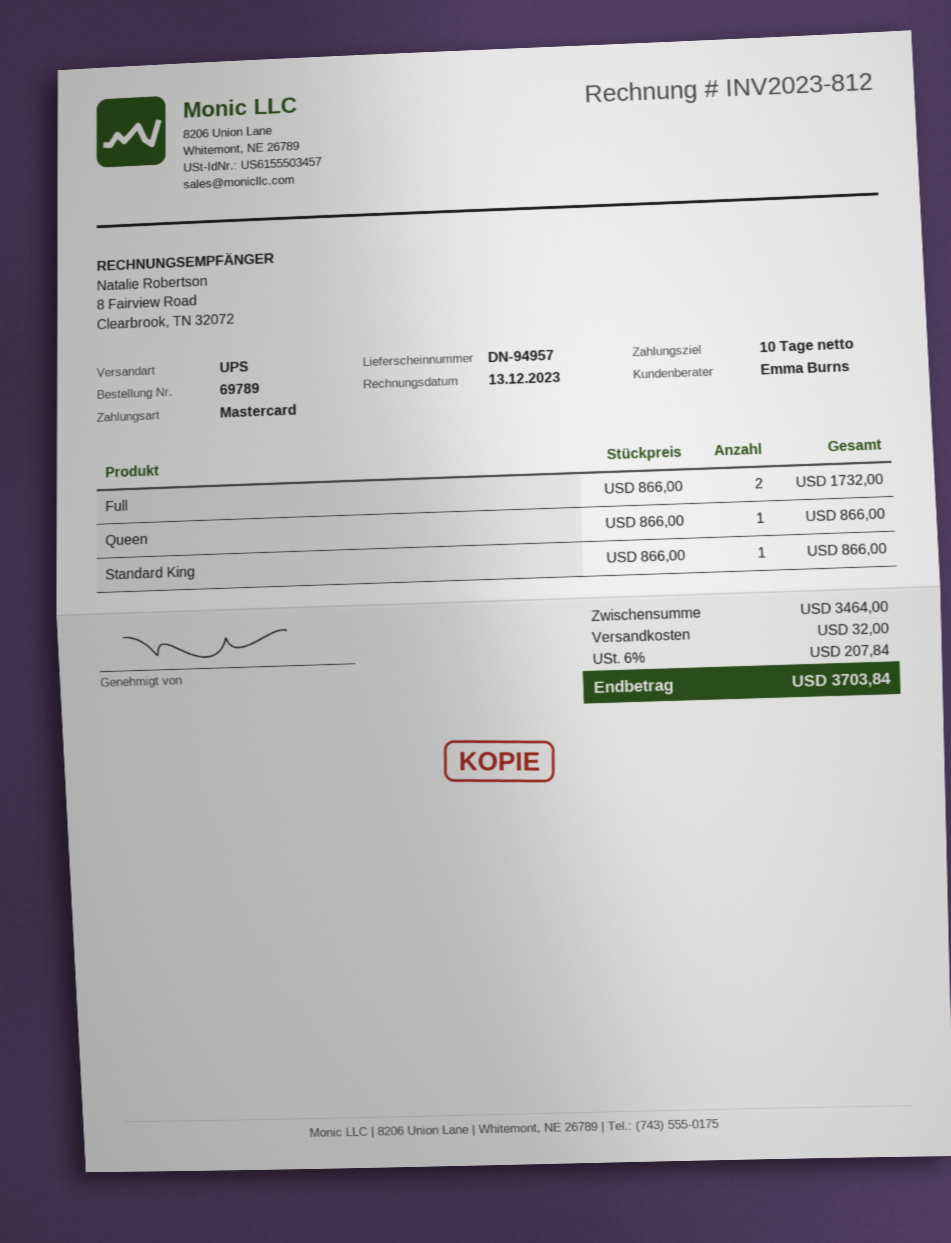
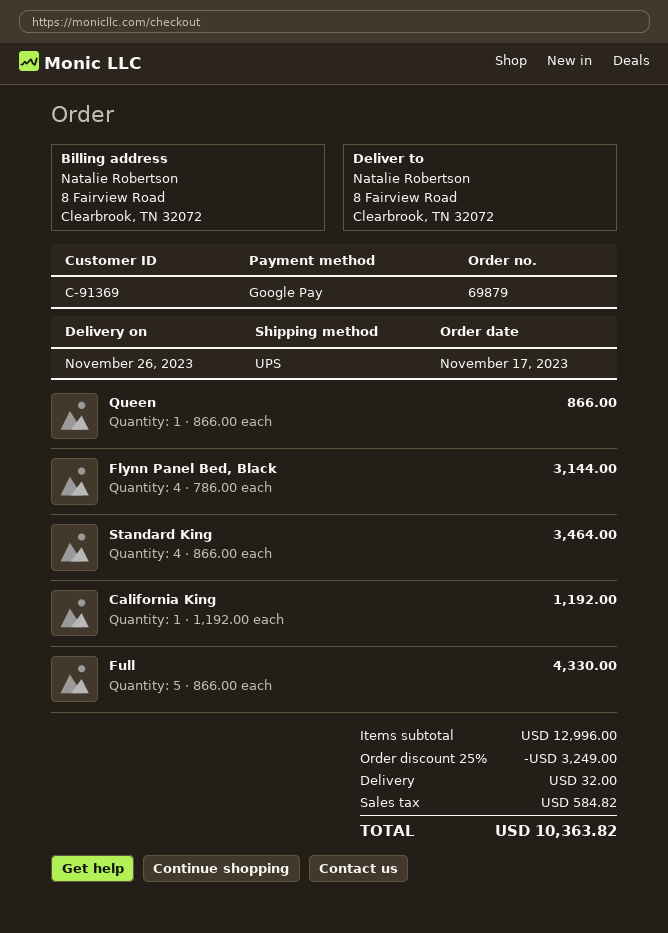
order number: 69789 -> 69879
payment method: Mastercard -> Google Pay
Full: 2 x 866.00 = 1732.00 -> 5 x 866.00 = 4330.00
Standard King: 1 x 866.00 = 866.00 -> 4 x 866.00 = 3464.00
Flynn Panel Bed, Black: none -> 4 x 786.00 = 3144.00
California King: none -> 1 x 1192.00 = 1192.00
subtotal: 3464.00 -> 12996.00
discount: none -> 25% = 3249.00
tax: 207.84 -> 584.82
total: 3703.84 -> 10363.82

